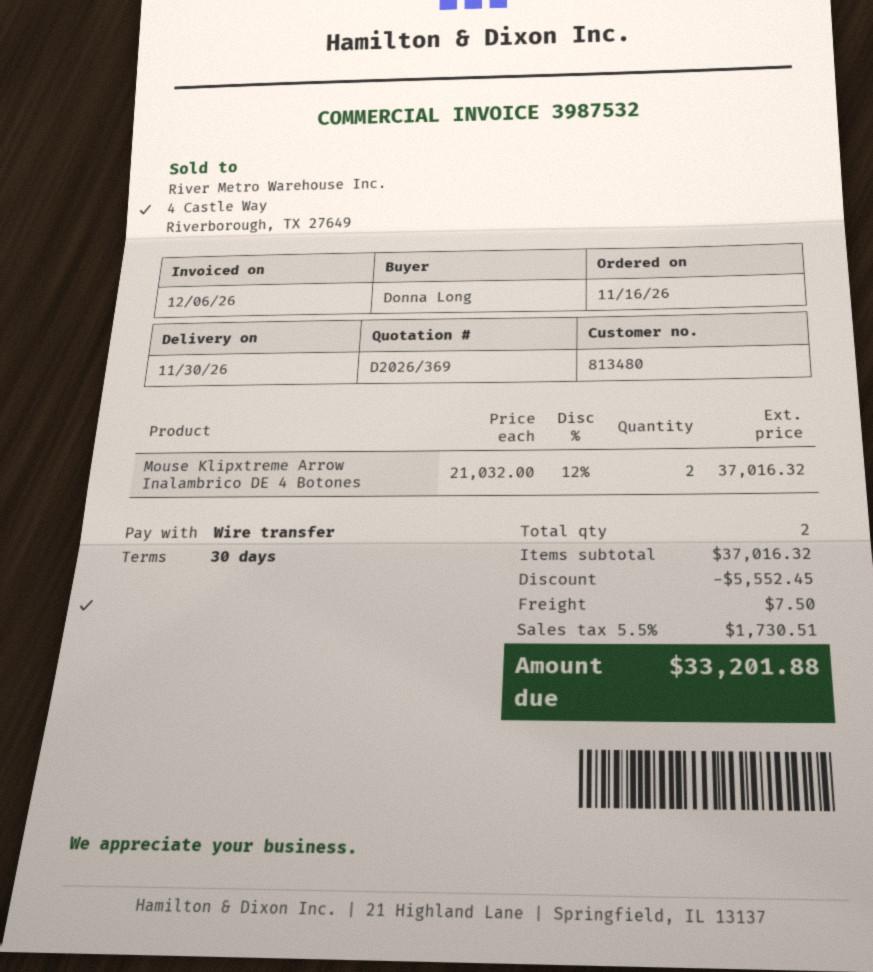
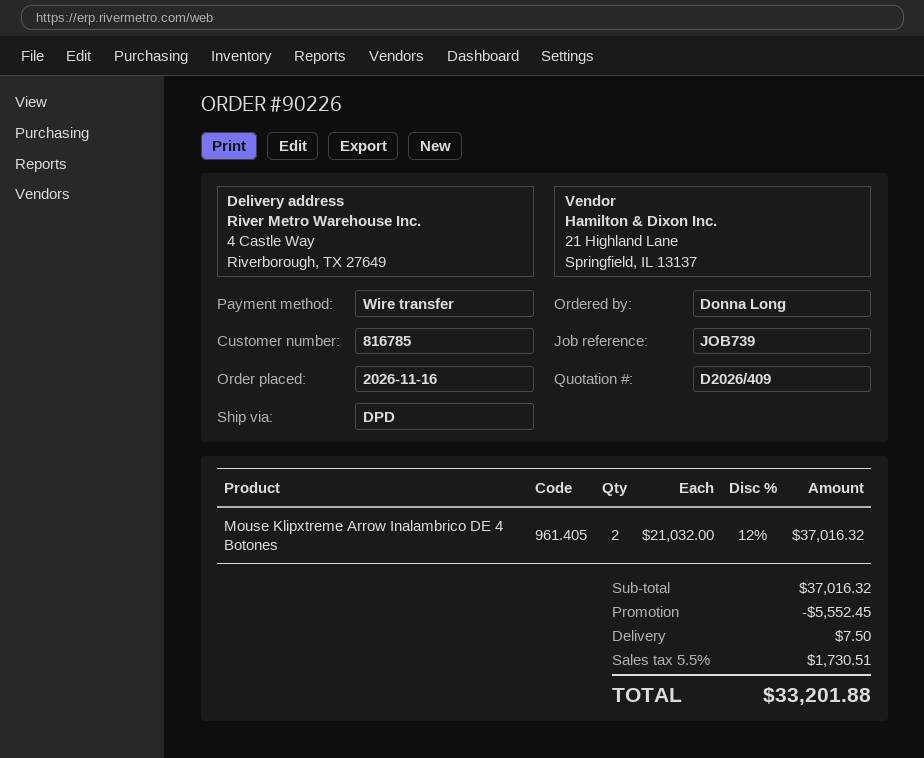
quote number: D2026/369 -> D2026/409
customer number: 813480 -> 816785

